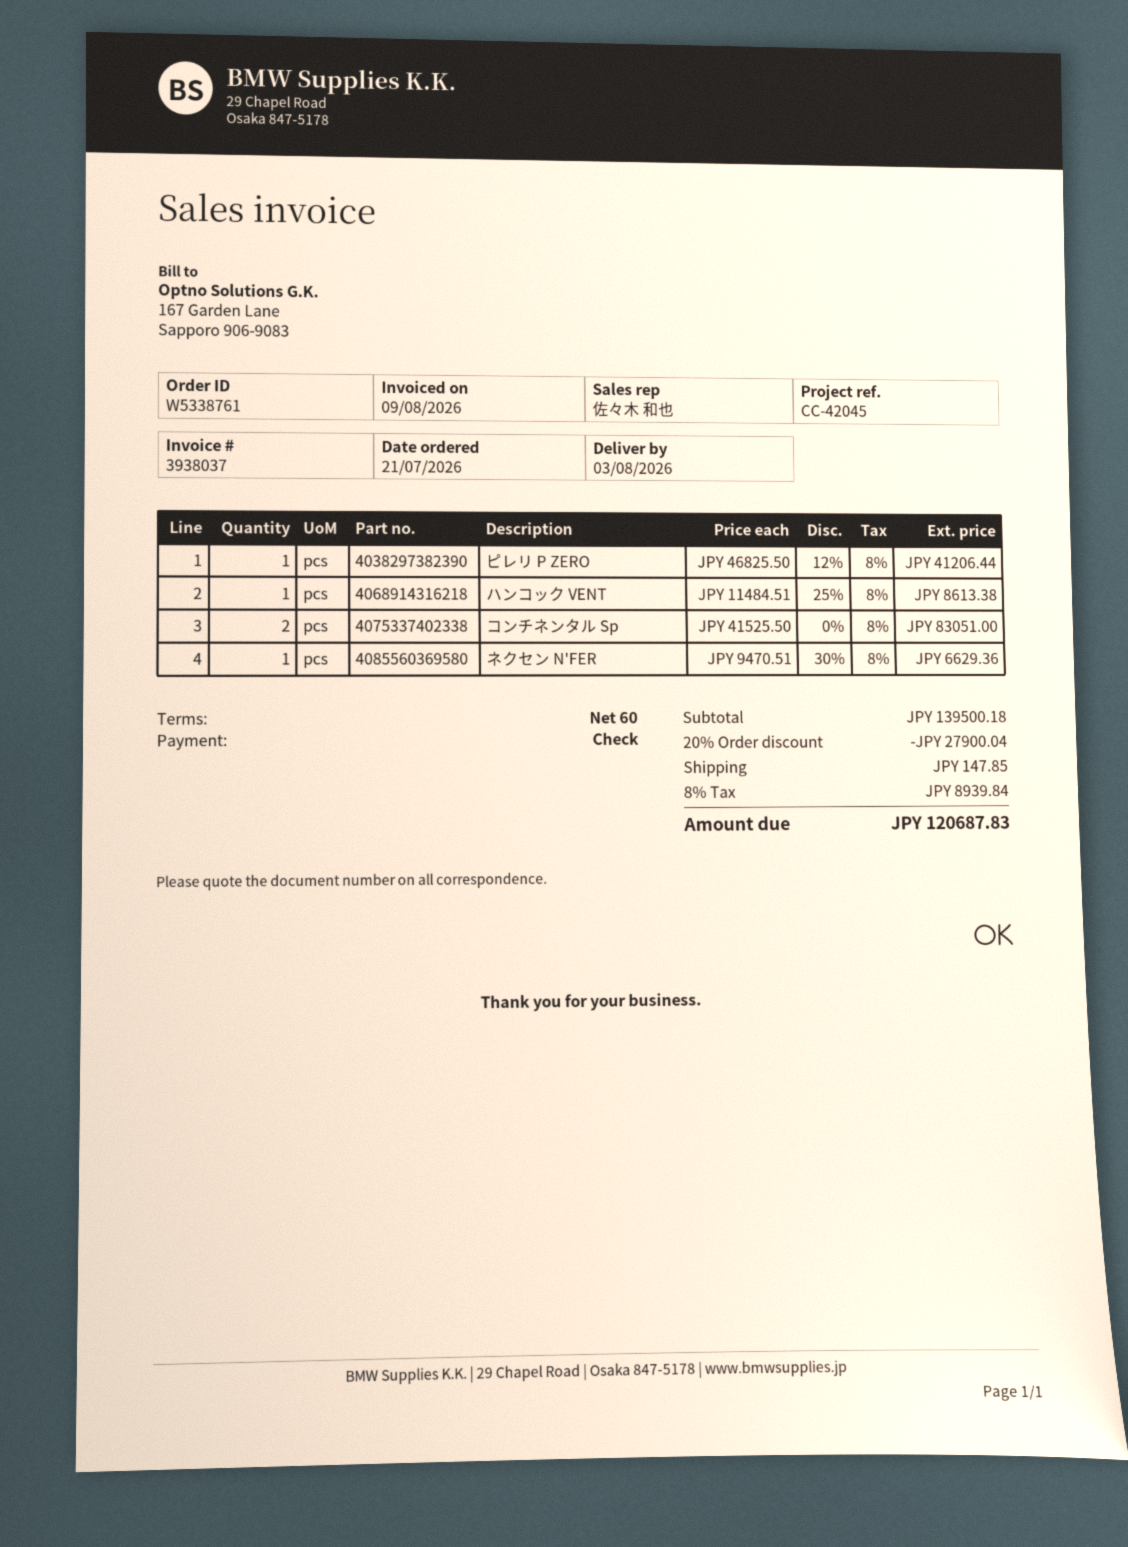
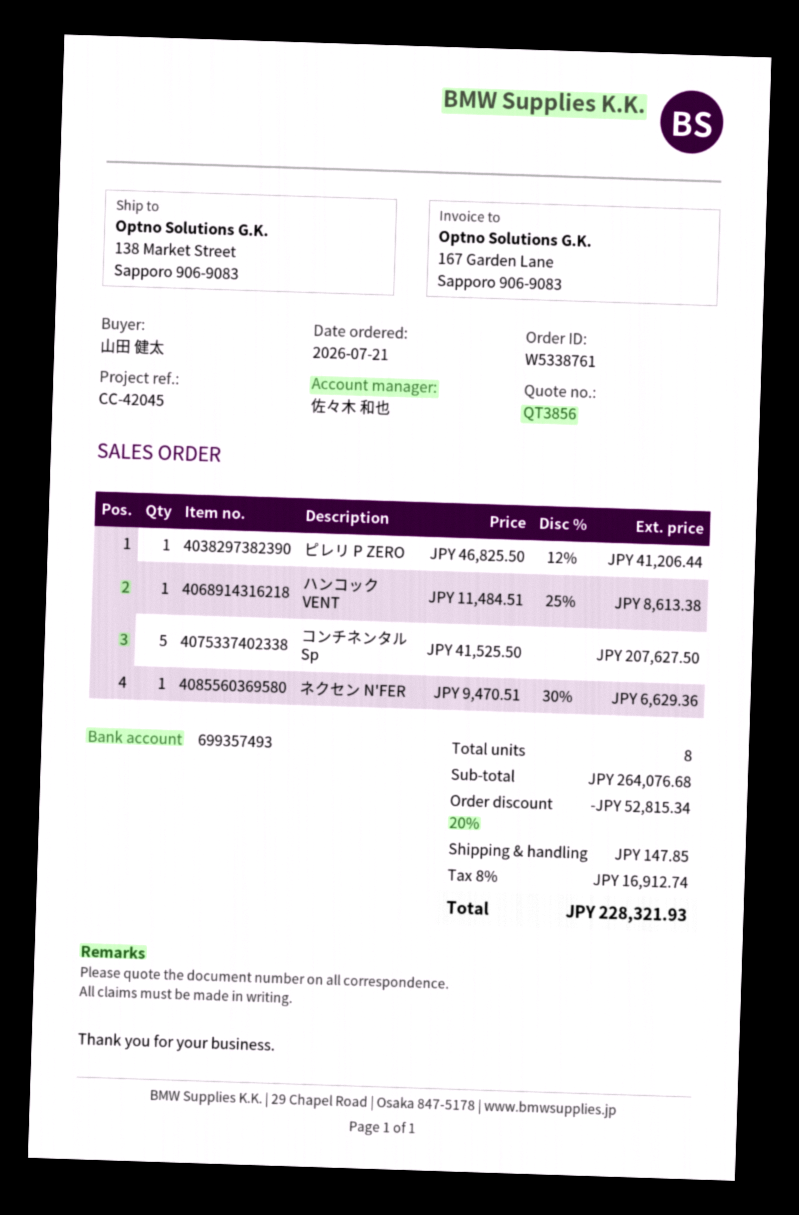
コンチネンタル Sp: 2 x 41525.50 = 83051.00 -> 5 x 41525.50 = 207627.50
subtotal: 139500.18 -> 264076.68
discount: 20% = 27900.04 -> 20% = 52815.34
tax: 8% = 8939.84 -> 8% = 16912.74
total: 120687.83 -> 228321.93

